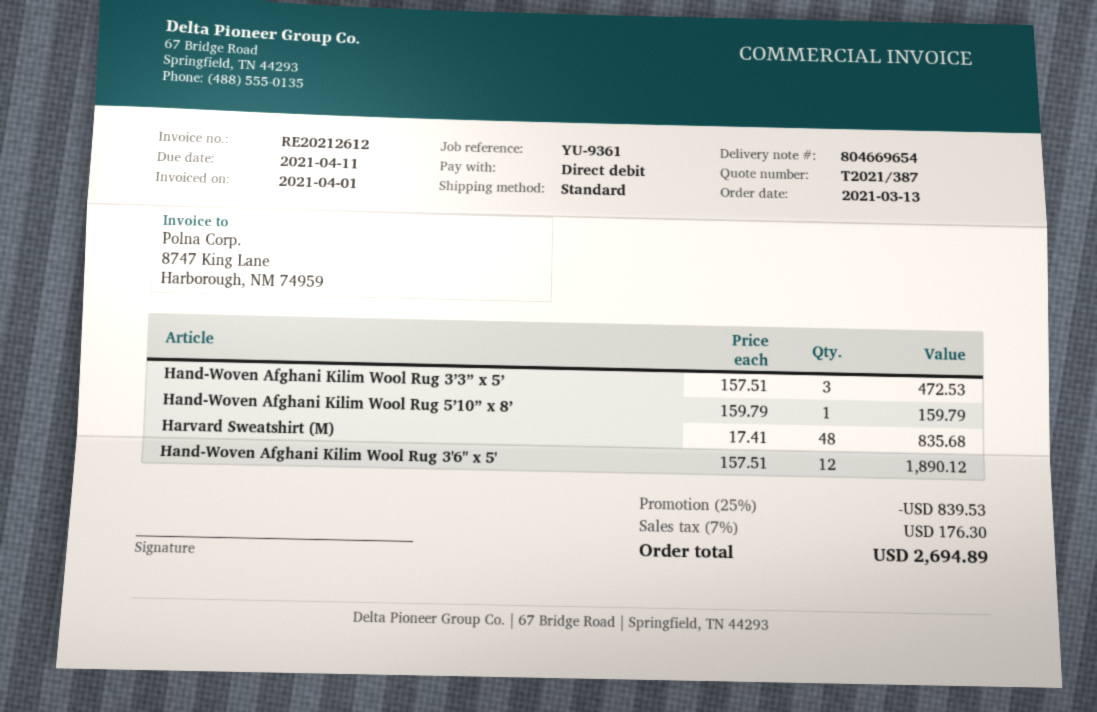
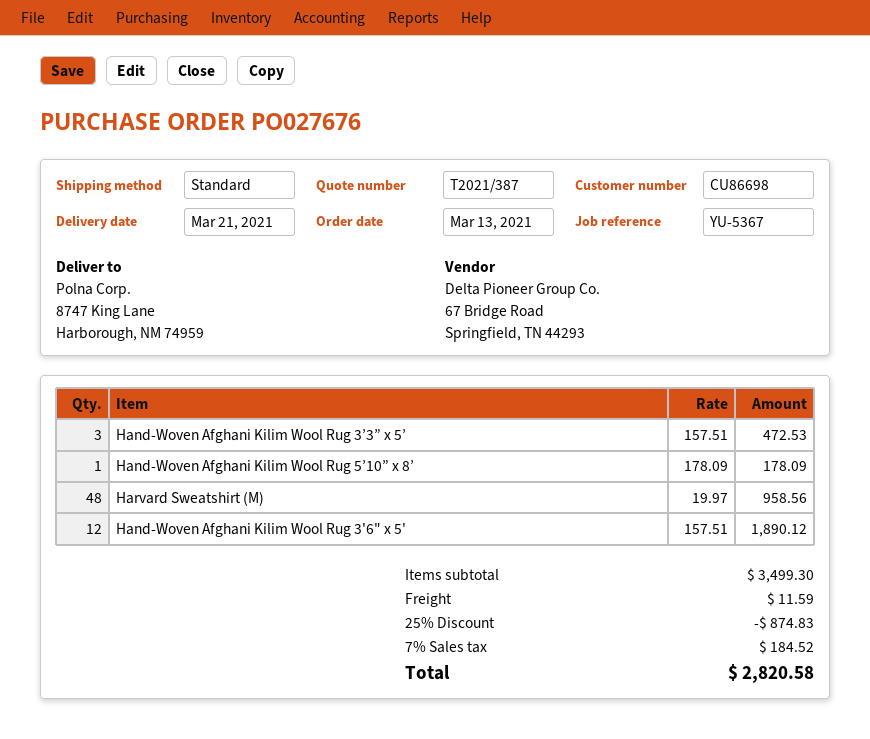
reference: YU-9361 -> YU-5367
Hand-Woven Afghani Kilim Wool Rug 5’10” x 8’: 1 x 159.79 = 159.79 -> 1 x 178.09 = 178.09
Harvard Sweatshirt (M): 48 x 17.41 = 835.68 -> 48 x 19.97 = 958.56
discount: 25% = 839.53 -> 25% = 874.83
shipping: none -> 11.59
tax: 7% = 176.30 -> 7% = 184.52
total: 2694.89 -> 2820.58

